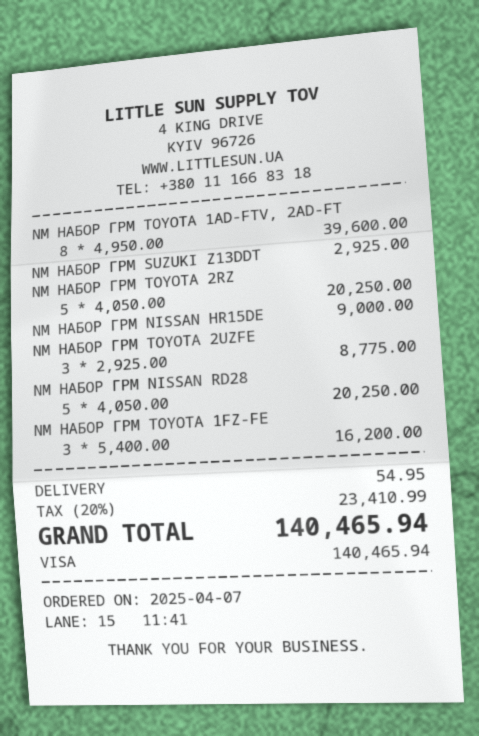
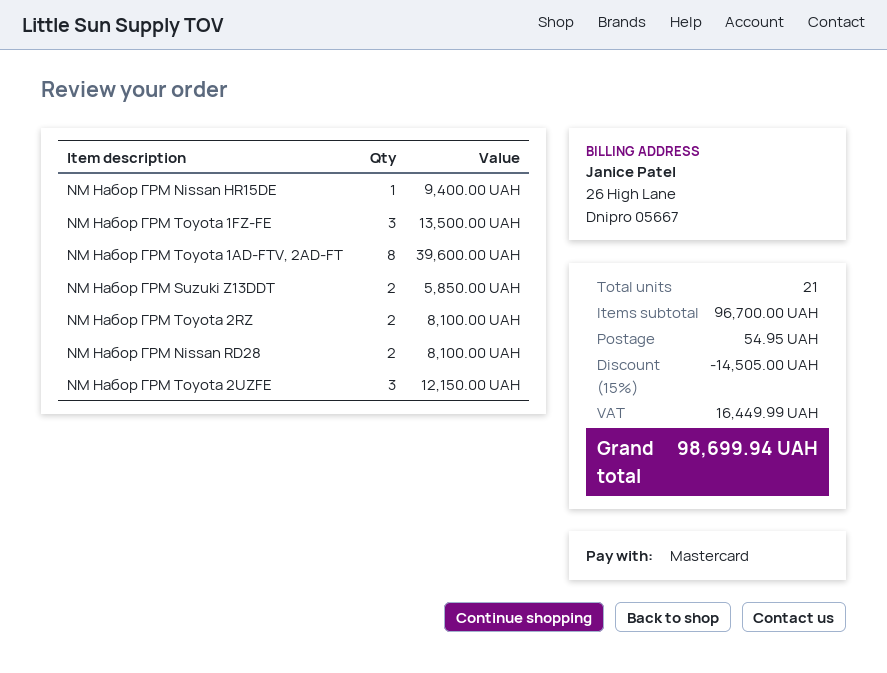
payment method: Visa -> Mastercard
NM НАБОР ГРМ SUZUKI Z13DDT: 1 for 2925.00 -> 2 for 5850.00
NM НАБОР ГРМ TOYOTA 2RZ: 5 for 20250.00 -> 2 for 8100.00
NM НАБОР ГРМ NISSAN HR15DE: 1 for 9000.00 -> 1 for 9400.00
NM НАБОР ГРМ TOYOTA 2UZFE: 3 for 8775.00 -> 3 for 12150.00
NM НАБОР ГРМ NISSAN RD28: 5 for 20250.00 -> 2 for 8100.00
NM НАБОР ГРМ TOYOTA 1FZ-FE: 3 for 16200.00 -> 3 for 13500.00
discount: none -> 15% = 14505.00
tax: 23410.99 -> 16449.99
total: 140465.94 -> 98699.94

